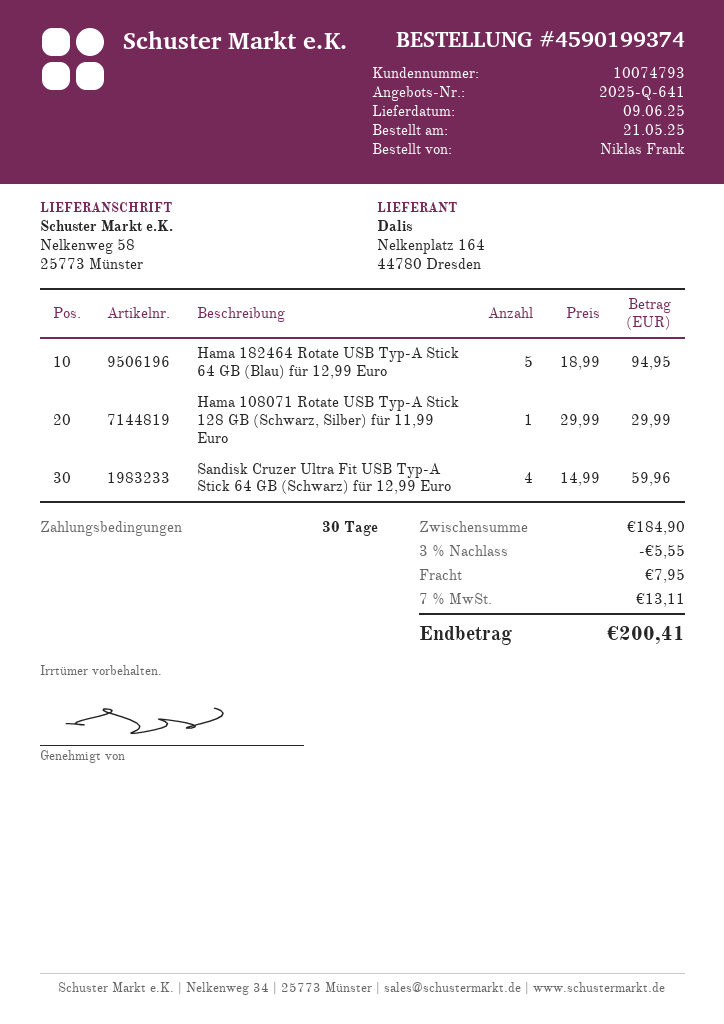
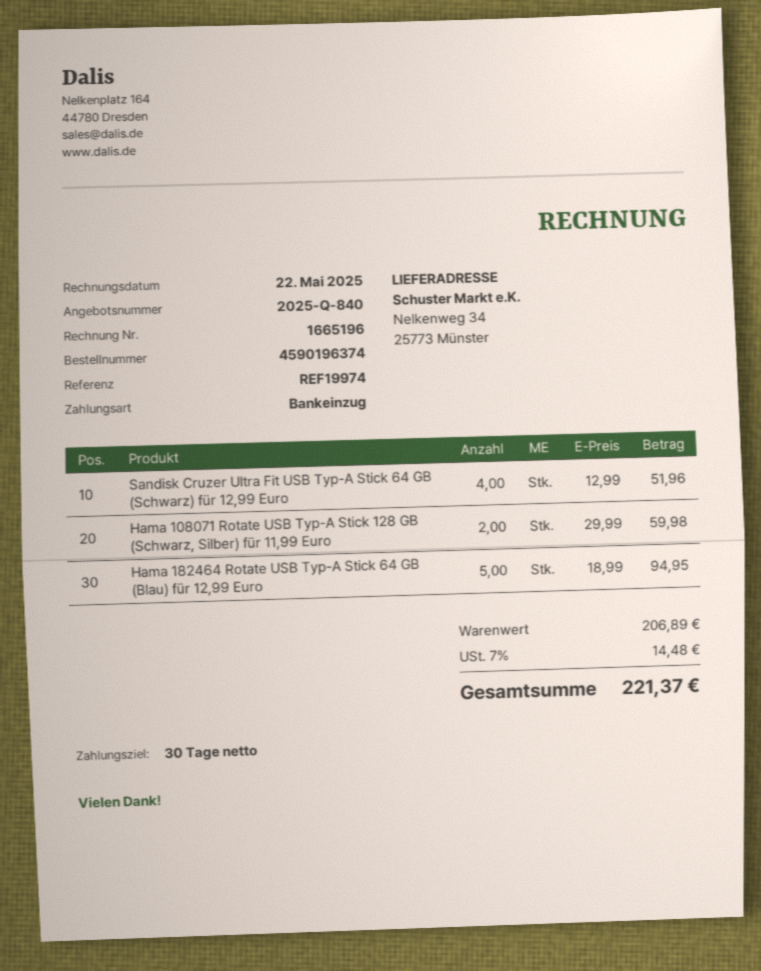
quote number: 2025-Q-641 -> 2025-Q-840
order number: 4590199374 -> 4590196374
ship to: Nelkenweg 58, 25773 Münster -> Nelkenweg 34, 25773 Münster
Hama 108071 Rotate USB Typ-A Stick 128 GB (Schwarz, Silber) für 11,99 Euro: 1 x 29.99 = 29.99 -> 2 x 29.99 = 59.98
Sandisk Cruzer Ultra Fit USB Typ-A Stick 64 GB (Schwarz) für 12,99 Euro: 4 x 14.99 = 59.96 -> 4 x 12.99 = 51.96
subtotal: 184.90 -> 206.89
discount: 3% = 5.55 -> none
shipping: 7.95 -> none
tax: 7% = 13.11 -> 7% = 14.48
total: 200.41 -> 221.37

